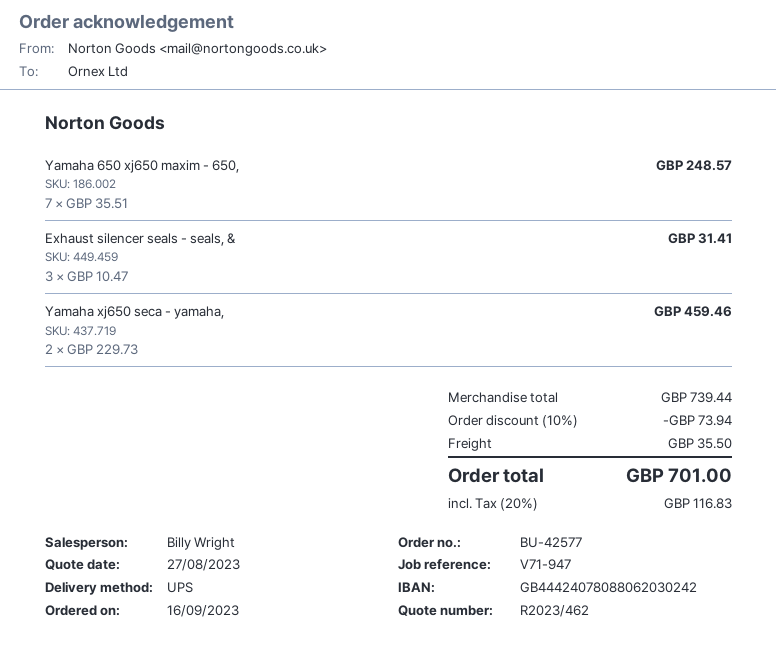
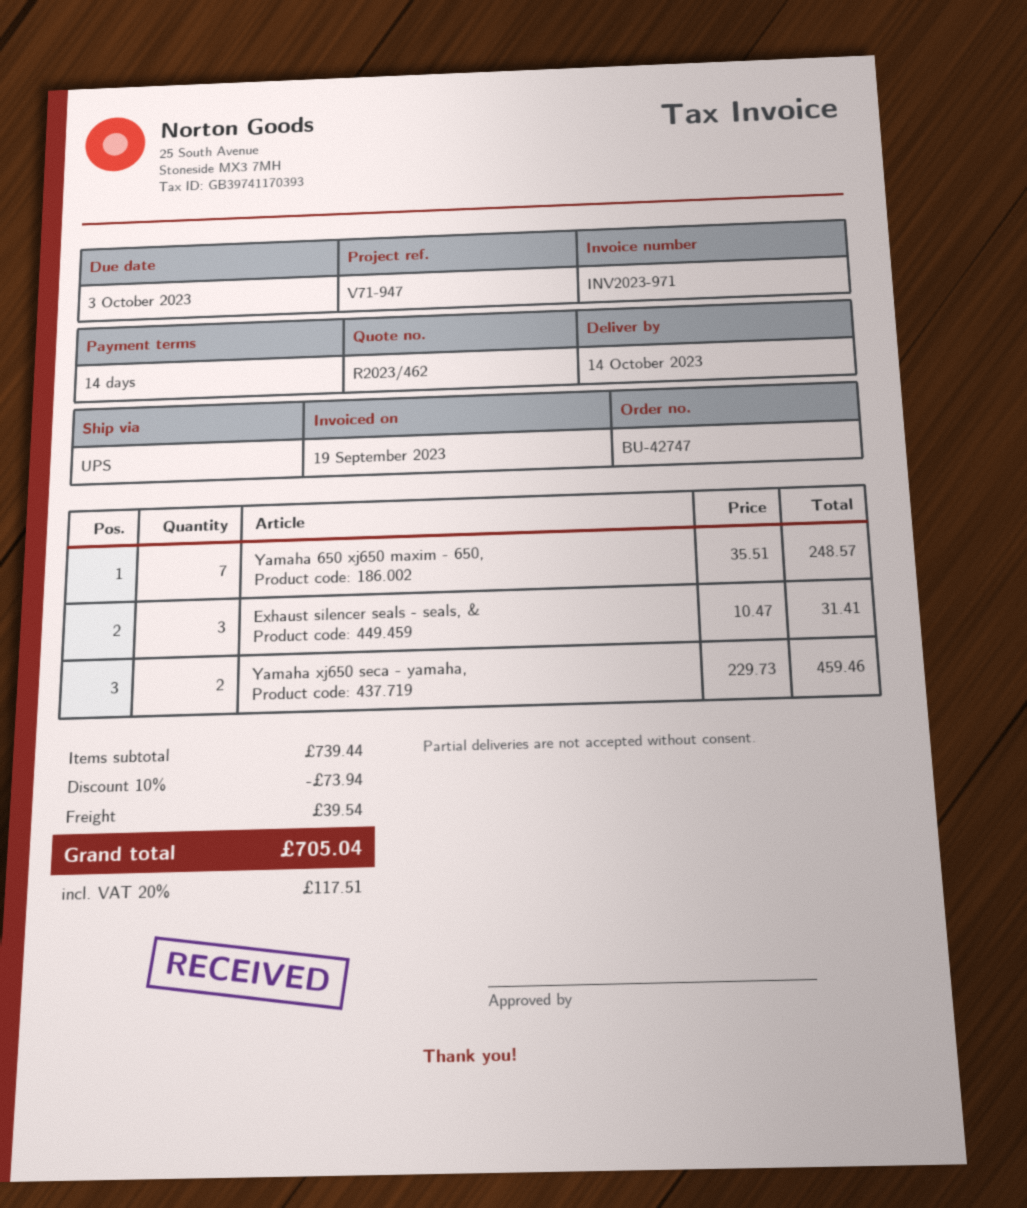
order number: BU-42577 -> BU-42747
shipping: 35.50 -> 39.54
tax: 20% = 116.83 -> 20% = 117.51
total: 701.00 -> 705.04

